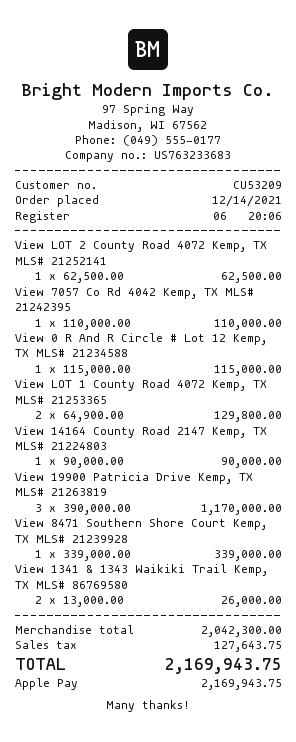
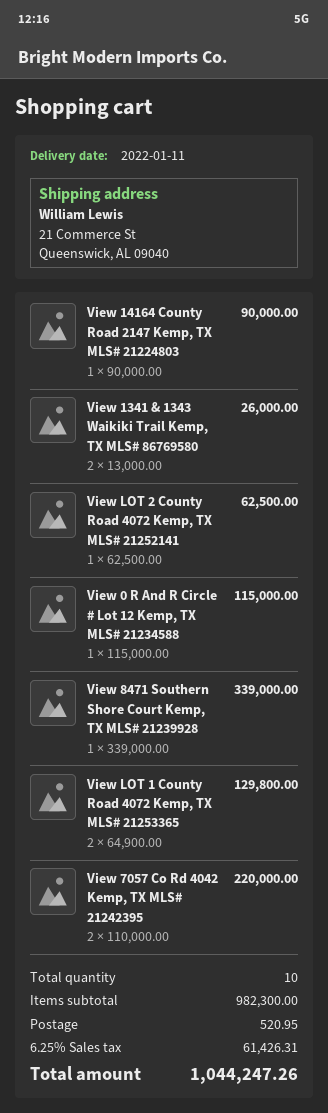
View 7057 Co Rd 4042 Kemp, TX MLS# 21242395: 1 x 110000.00 = 110000.00 -> 2 x 110000.00 = 220000.00
View 19900 Patricia Drive Kemp, TX MLS# 21263819: 3 x 390000.00 = 1170000.00 -> none
subtotal: 2042300.00 -> 982300.00
shipping: none -> 520.95
tax: 127643.75 -> 61426.31
total: 2169943.75 -> 1044247.26

